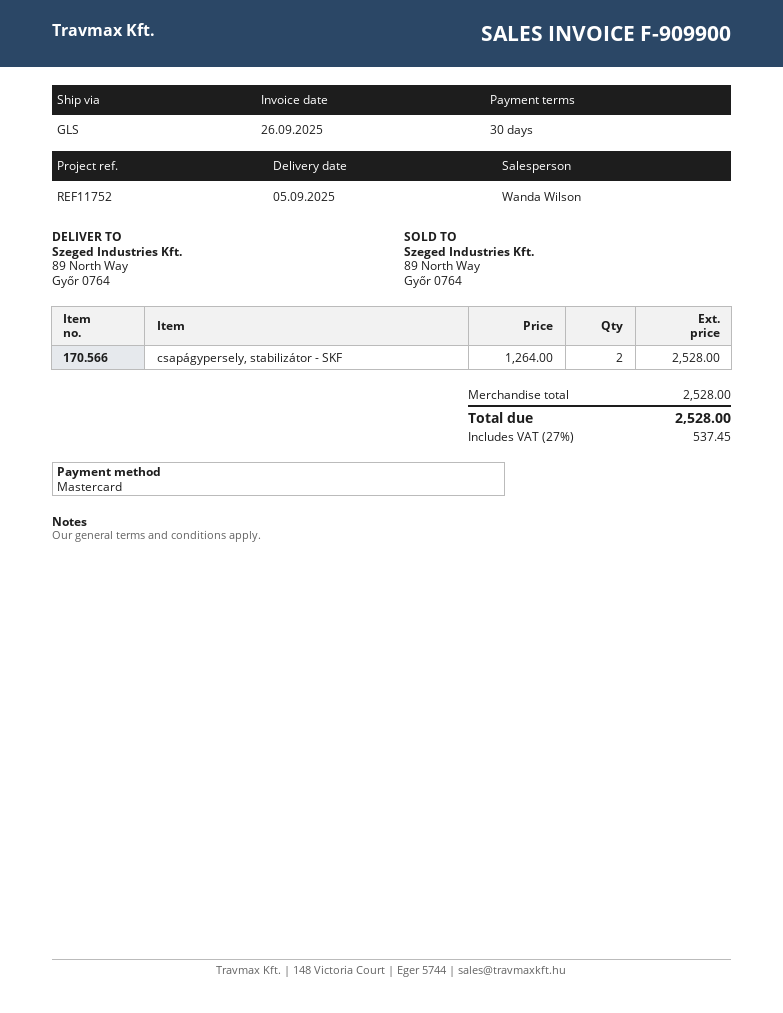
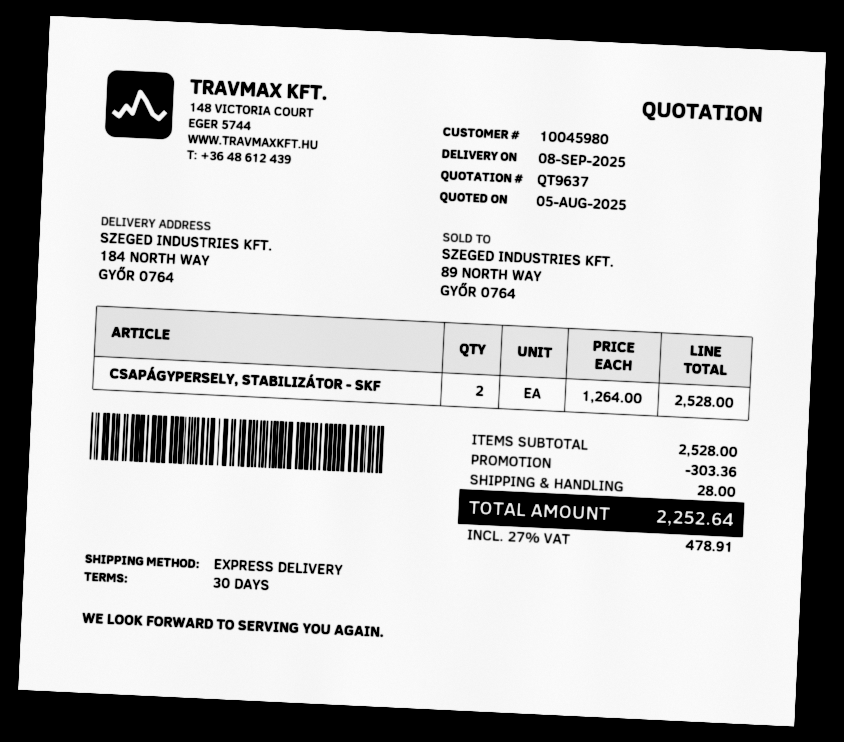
delivery date: 2025-09-05 -> 2025-09-08
shipping method: GLS -> express
ship to: 89 North Way, Győr 0764 -> 184 NORTH WAY, GYŐR 0764
discount: none -> 303.36
shipping: none -> 28.00
tax: 27% = 537.45 -> 27% = 478.91
total: 2528.00 -> 2252.64

